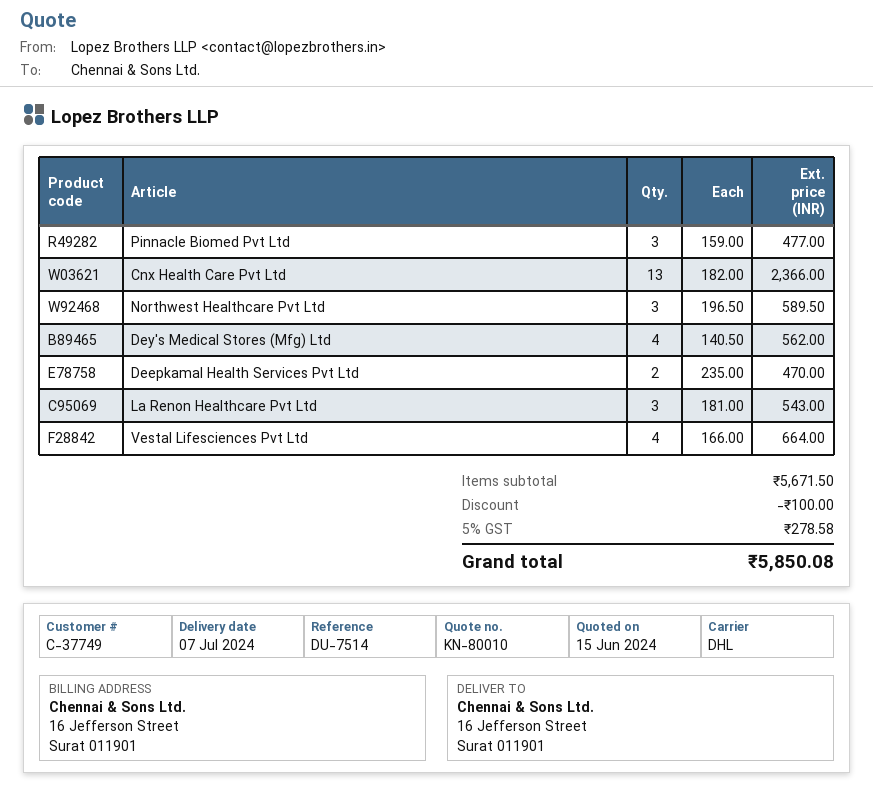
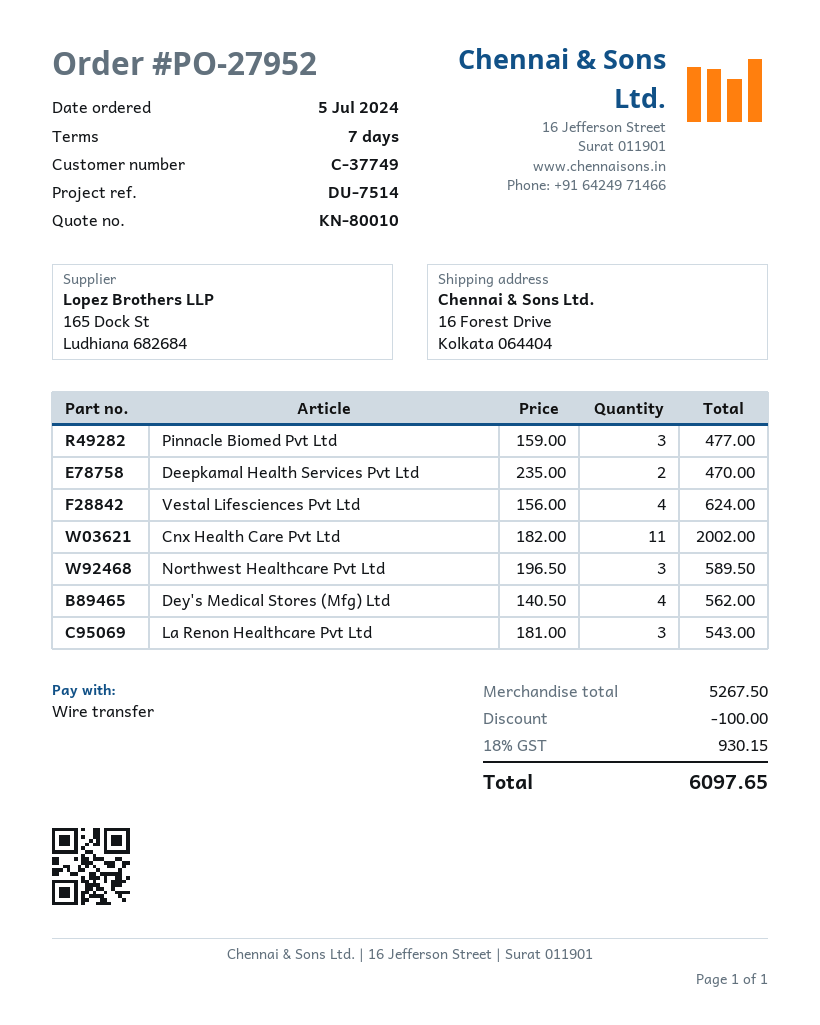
ship to: 16 Jefferson Street, Surat 011901 -> 16 Forest Drive, Kolkata 064404
Cnx Health Care Pvt Ltd: 13 x 182.00 = 2366.00 -> 11 x 182.00 = 2002.00
Vestal Lifesciences Pvt Ltd: 4 x 166.00 = 664.00 -> 4 x 156.00 = 624.00
subtotal: 5671.50 -> 5267.50
tax: 5% = 278.58 -> 18% = 930.15
total: 5850.08 -> 6097.65

